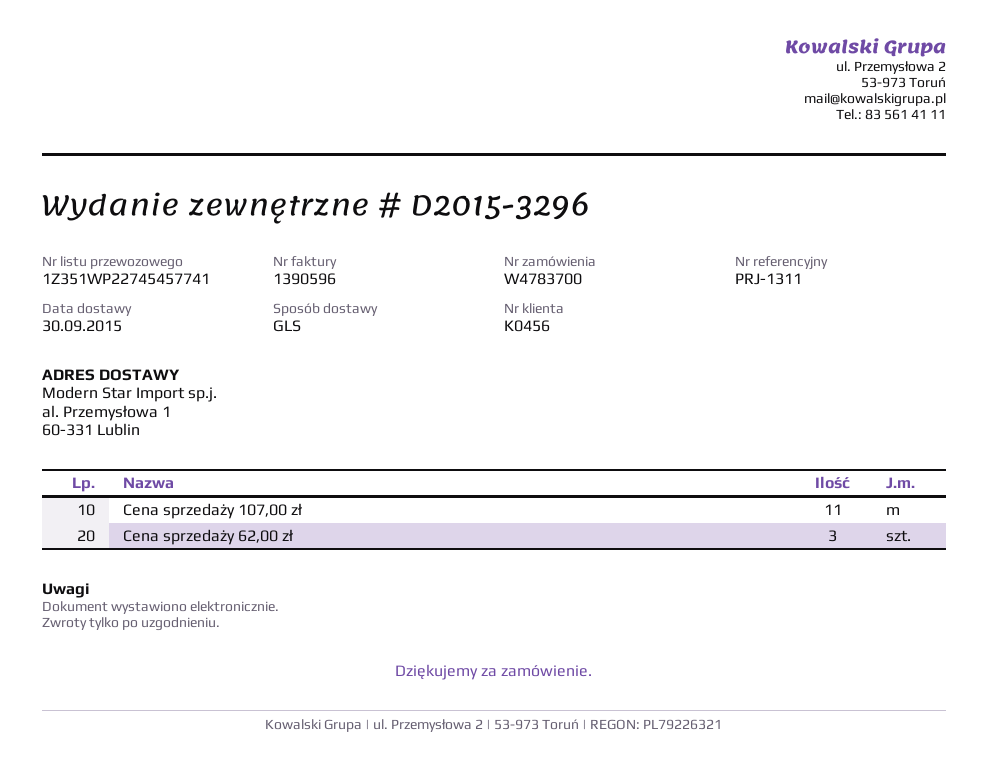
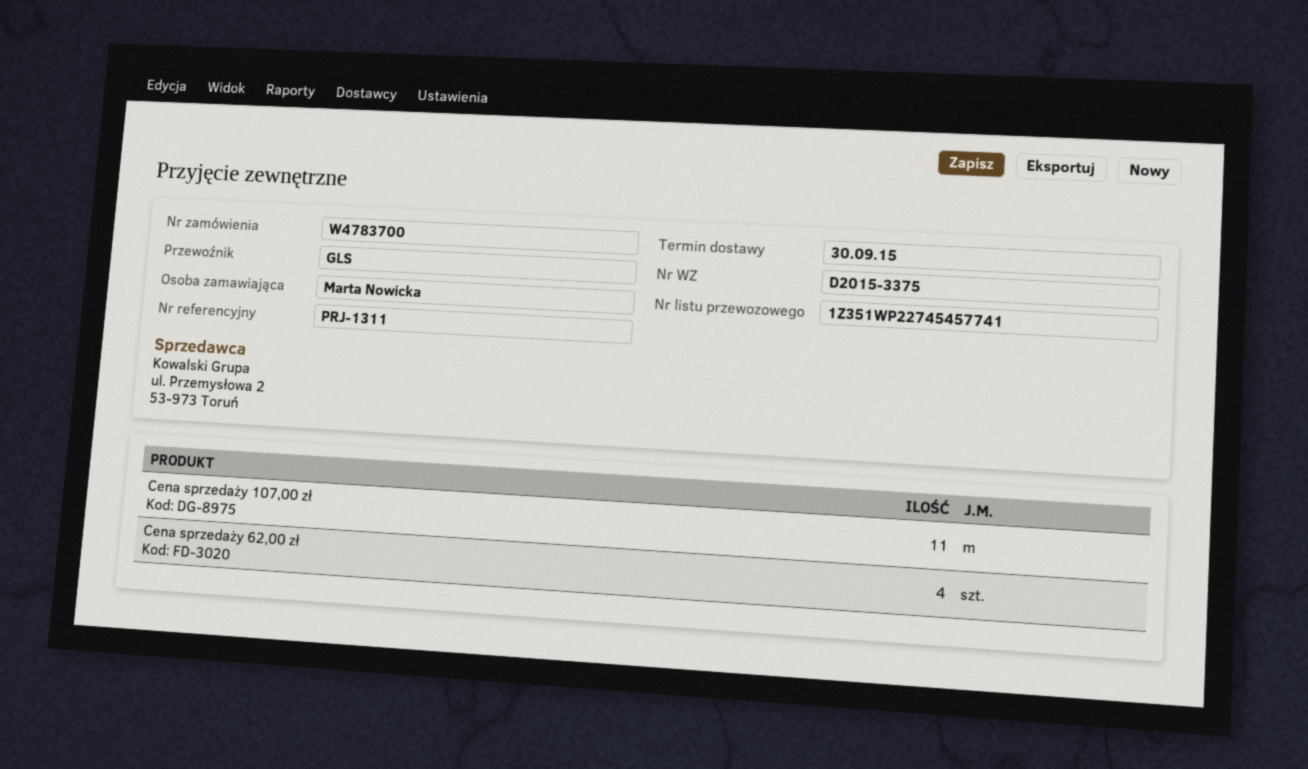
delivery note number: D2015-3296 -> D2015-3375
Cena sprzedaży 62,00 zł: 3 -> 4

